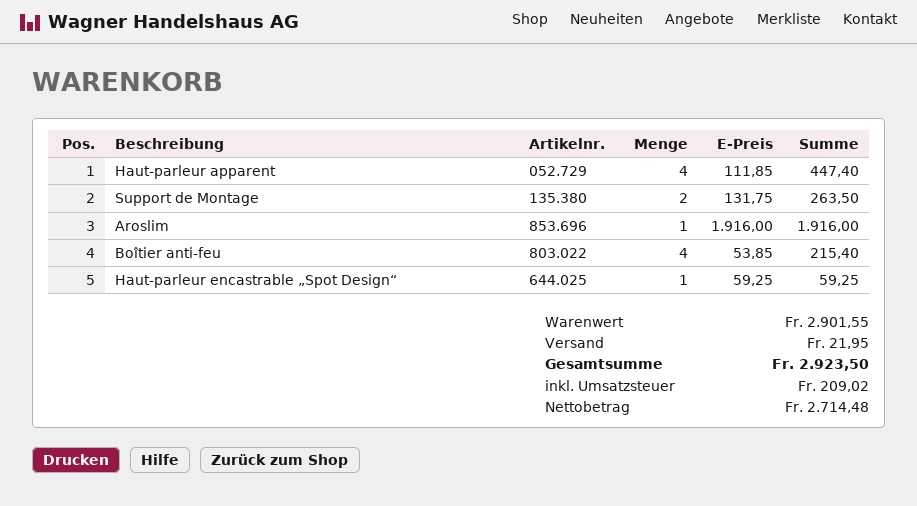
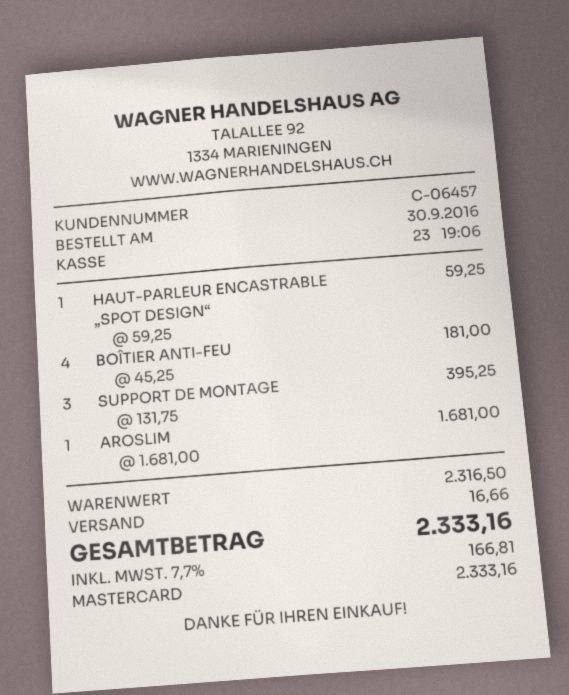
Haut-parleur apparent: 4 x 111.85 = 447.40 -> none
Support de Montage: 2 x 131.75 = 263.50 -> 3 x 131.75 = 395.25
Aroslim: 1 x 1916.00 = 1916.00 -> 1 x 1681.00 = 1681.00
Boîtier anti-feu: 4 x 53.85 = 215.40 -> 4 x 45.25 = 181.00
subtotal: 2901.55 -> 2316.50
shipping: 21.95 -> 16.66
tax: 209.02 -> 166.81
total: 2923.50 -> 2333.16

